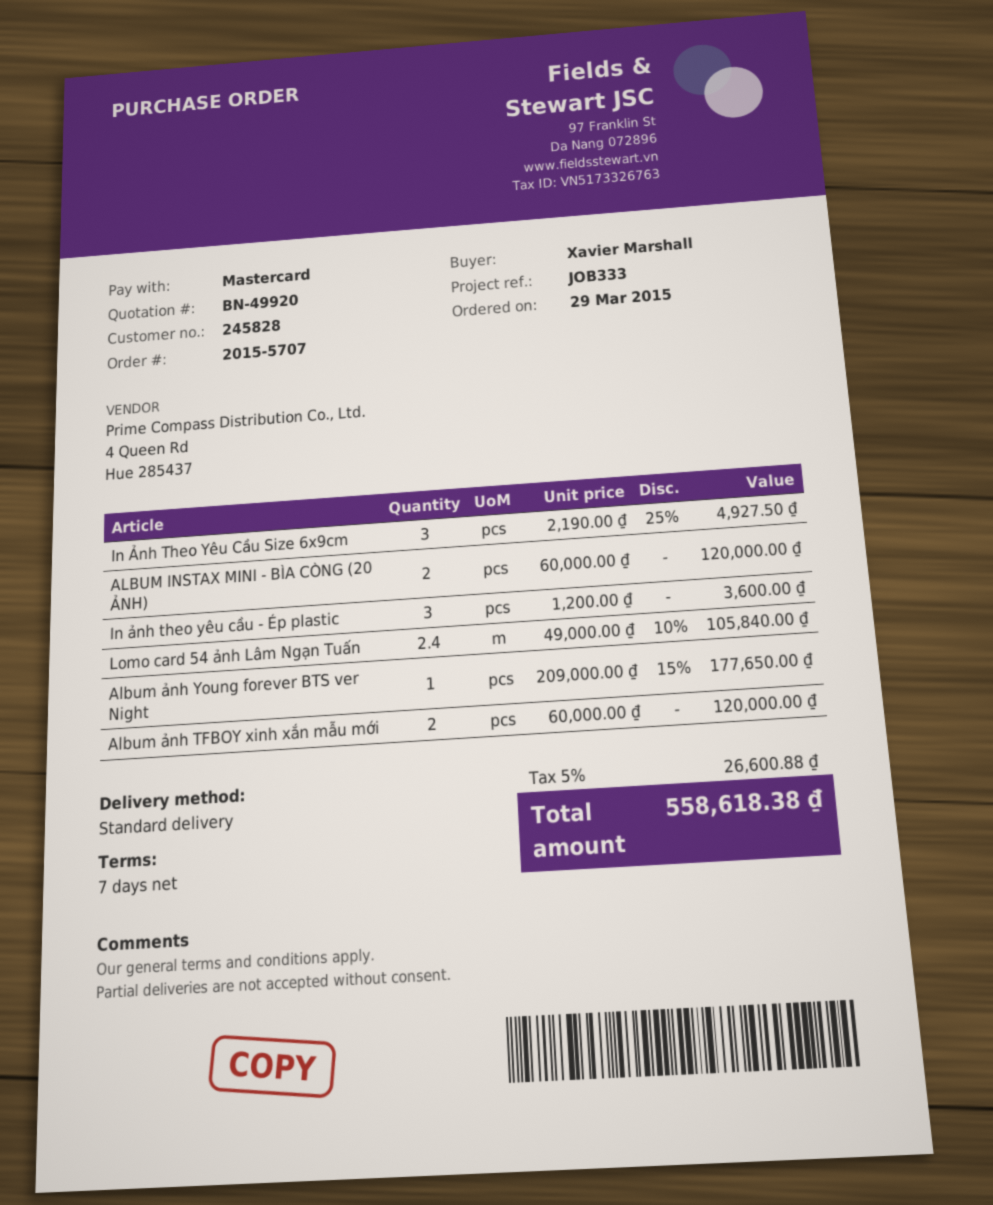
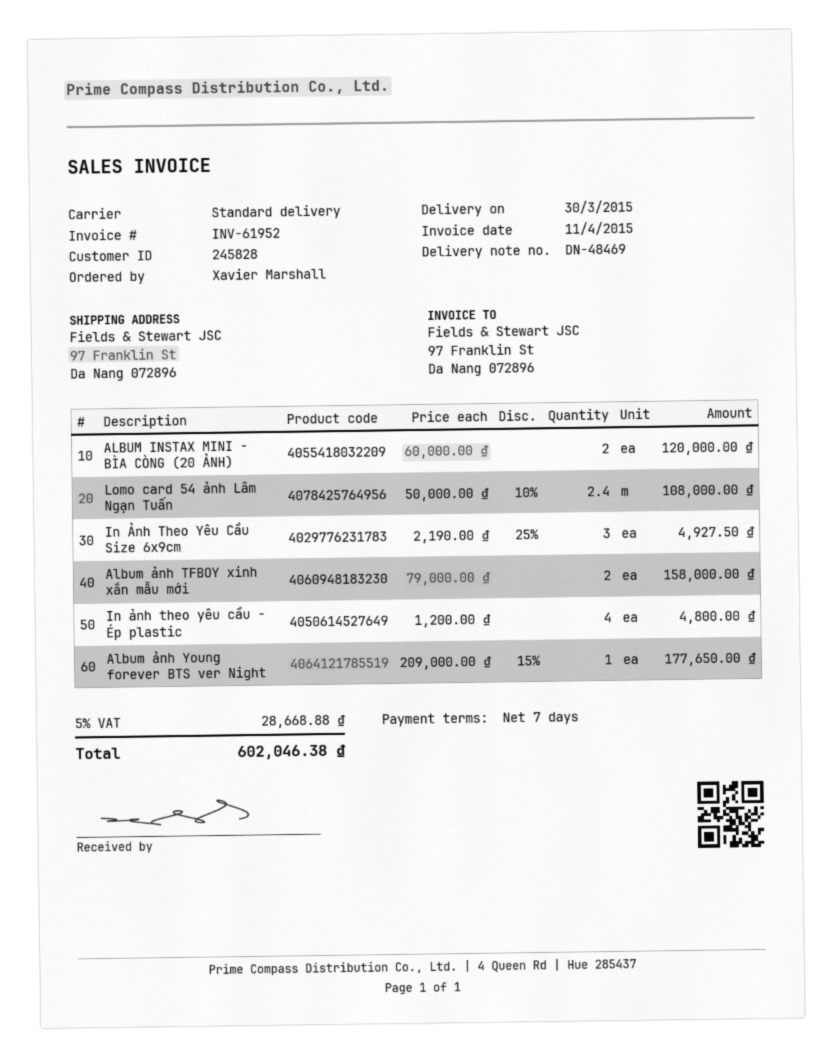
In ảnh theo yêu cầu - Ép plastic: 3 x 1200.00 = 3600.00 -> 4 x 1200.00 = 4800.00
Lomo card 54 ảnh Lâm Ngạn Tuấn: 2.4 x 49000.00 - 10% = 105840.00 -> 2.4 x 50000.00 - 10% = 108000.00
Album ảnh TFBOY xinh xắn mẫu mới: 2 x 60000.00 = 120000.00 -> 2 x 79000.00 = 158000.00
tax: 5% = 26600.88 -> 5% = 28668.88
total: 558618.38 -> 602046.38

